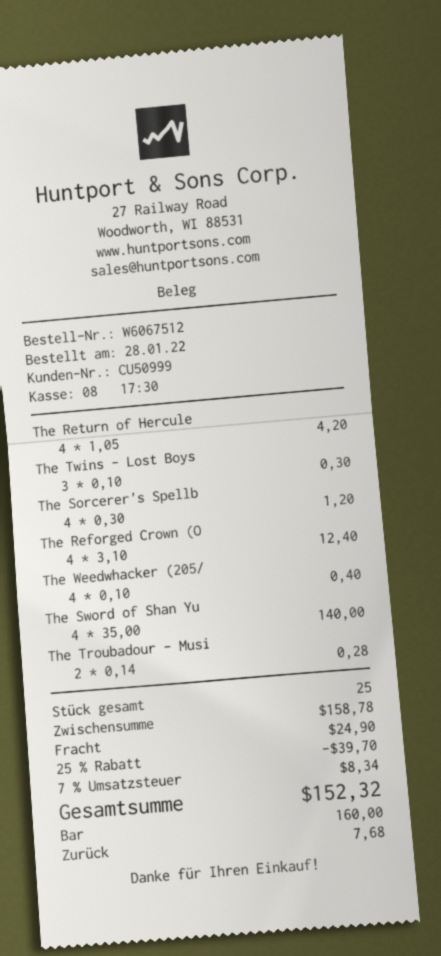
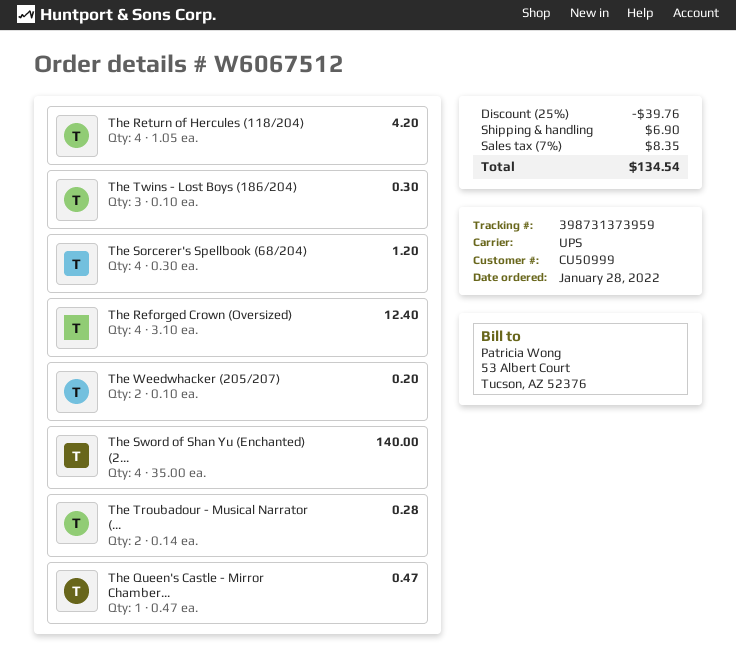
The Weedwhacker (205/: 4 x 0.10 = 0.40 -> 2 x 0.10 = 0.20
The Queen's Castle - Mirror Chamber...: none -> 1 x 0.47 = 0.47
discount: 25% = 39.70 -> 25% = 39.76
shipping: 24.90 -> 6.90
tax: 7% = 8.34 -> 7% = 8.35
total: 152.32 -> 134.54

